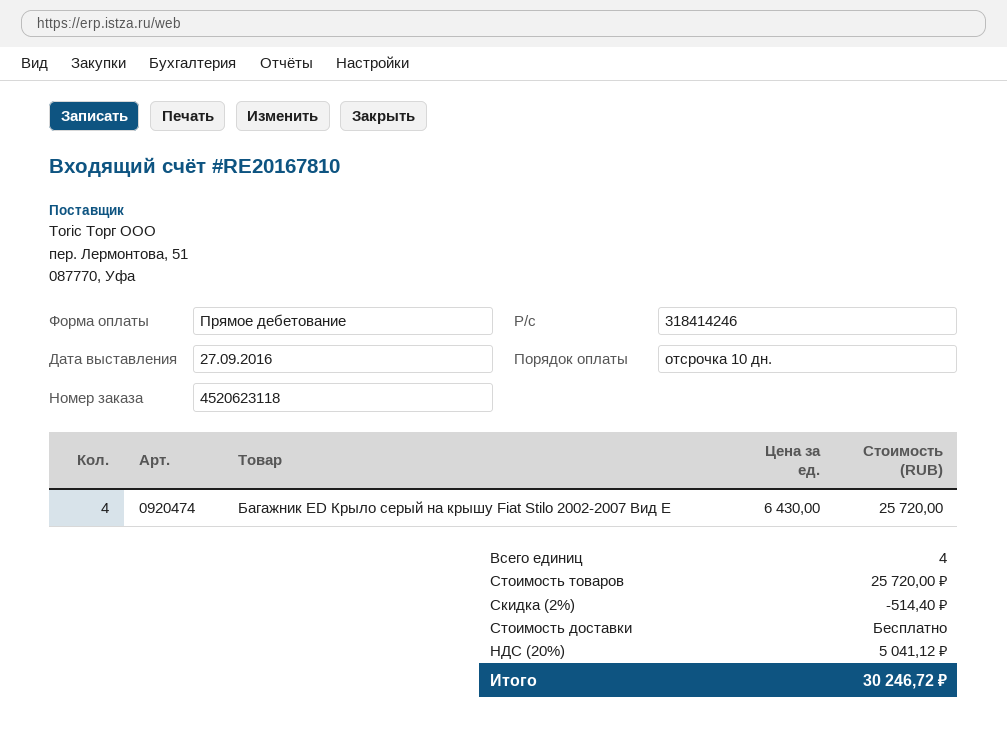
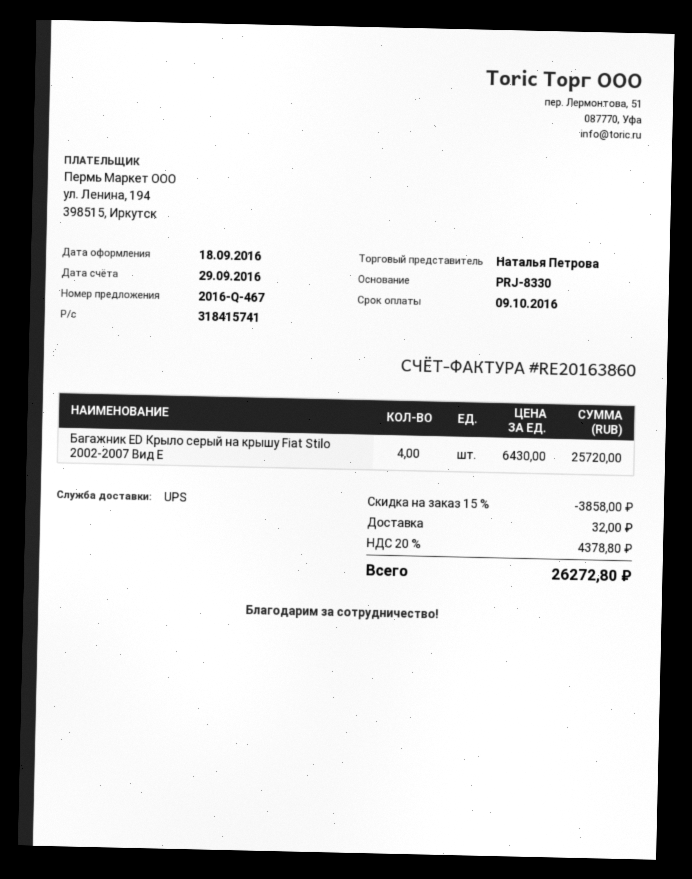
invoice number: RE20167810 -> RE20163860
invoice date: 2016-09-27 -> 2016-09-29
bank account: 318414246 -> 318415741
discount: 2% = 514.40 -> 15% = 3858.00
shipping: 0.00 -> 32.00
tax: 20% = 5041.12 -> 20% = 4378.80
total: 30246.72 -> 26272.80

